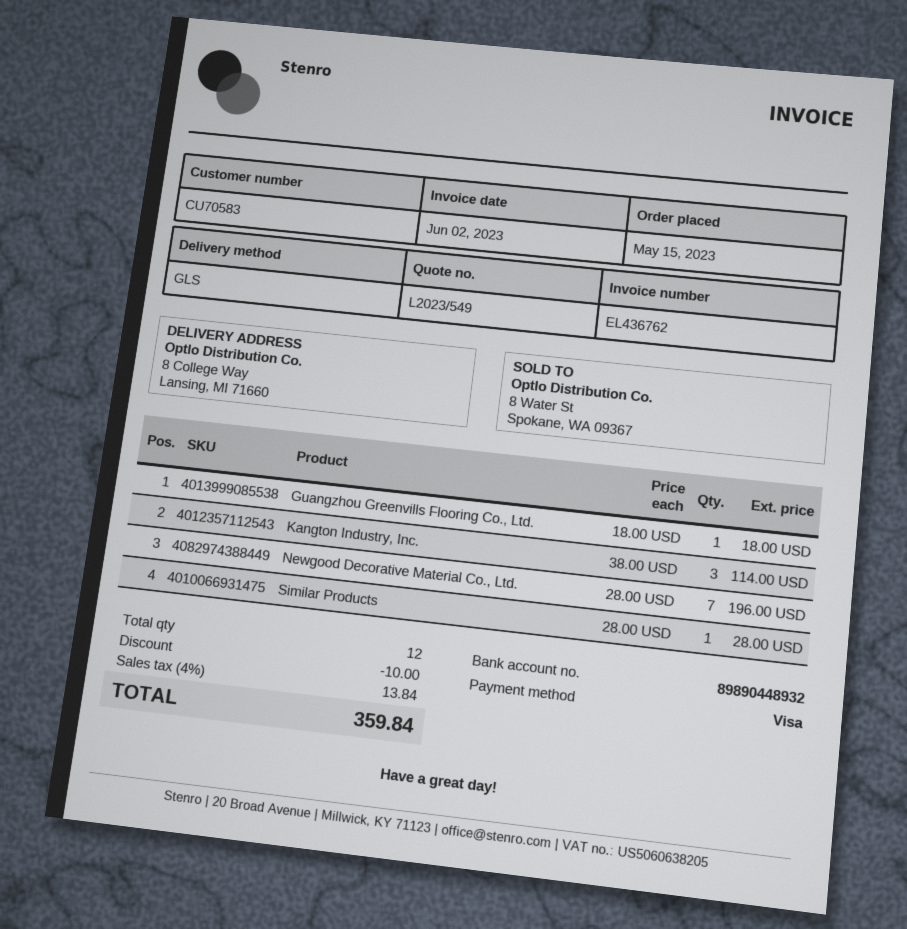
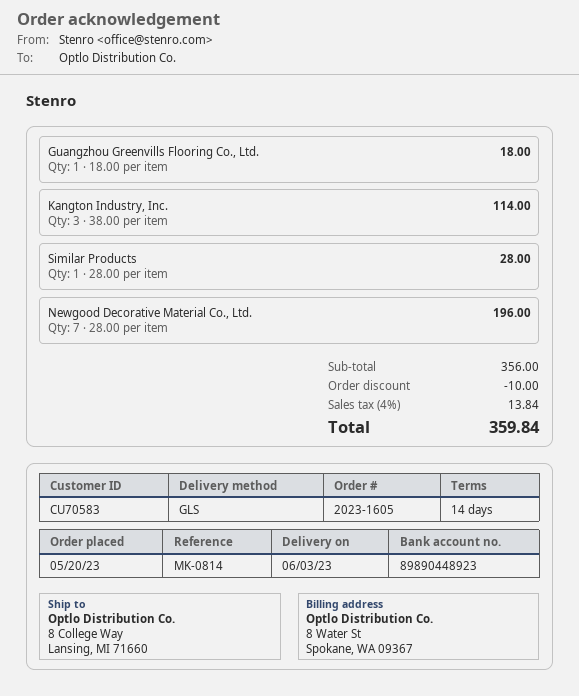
order date: 2023-05-15 -> 2023-05-20
bank account: 89890448932 -> 89890448923

